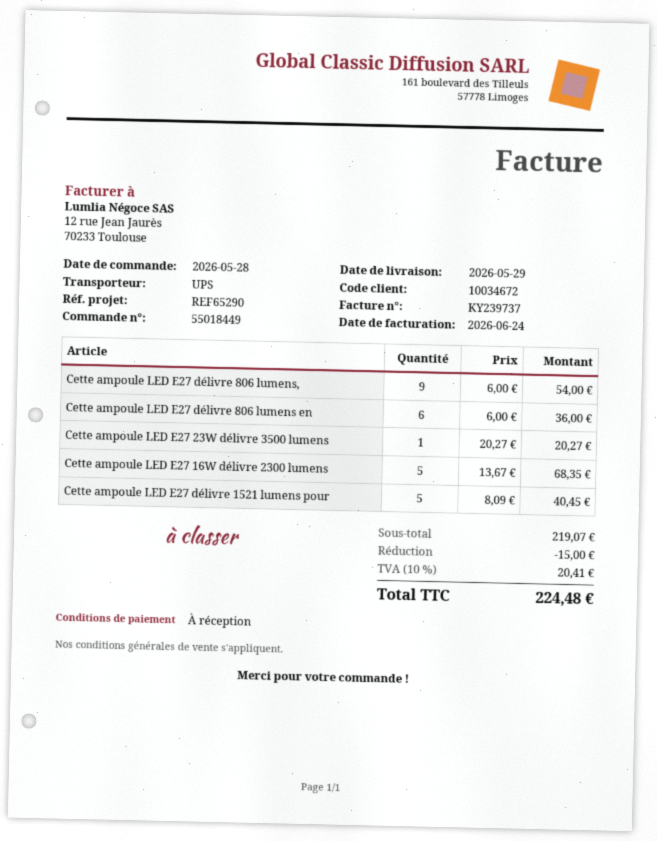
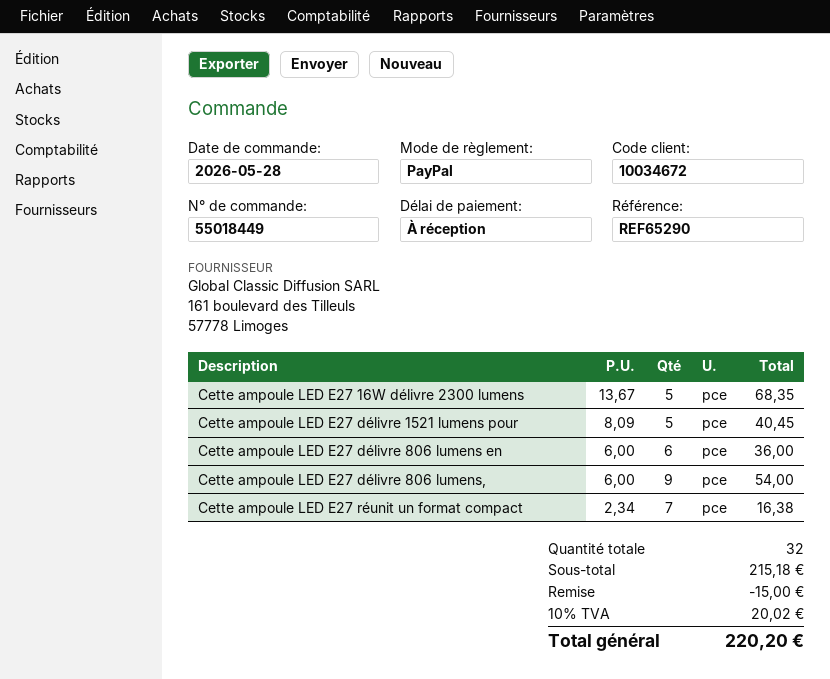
Cette ampoule LED E27 23W délivre 3500 lumens: 1 x 20.27 = 20.27 -> none
Cette ampoule LED E27 réunit un format compact: none -> 7 x 2.34 = 16.38
subtotal: 219.07 -> 215.18
tax: 10% = 20.41 -> 10% = 20.02
total: 224.48 -> 220.20

